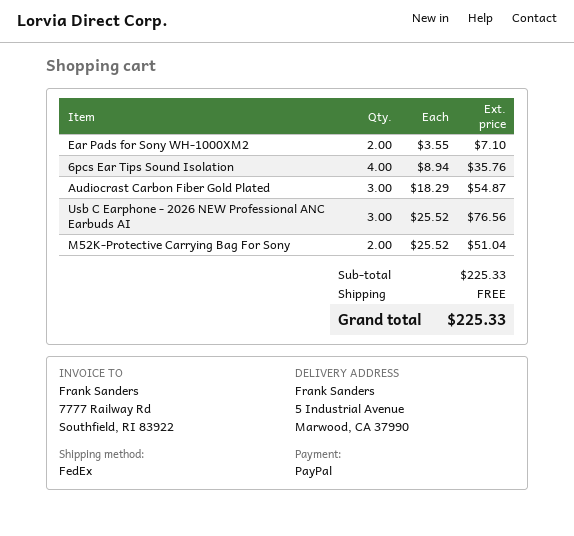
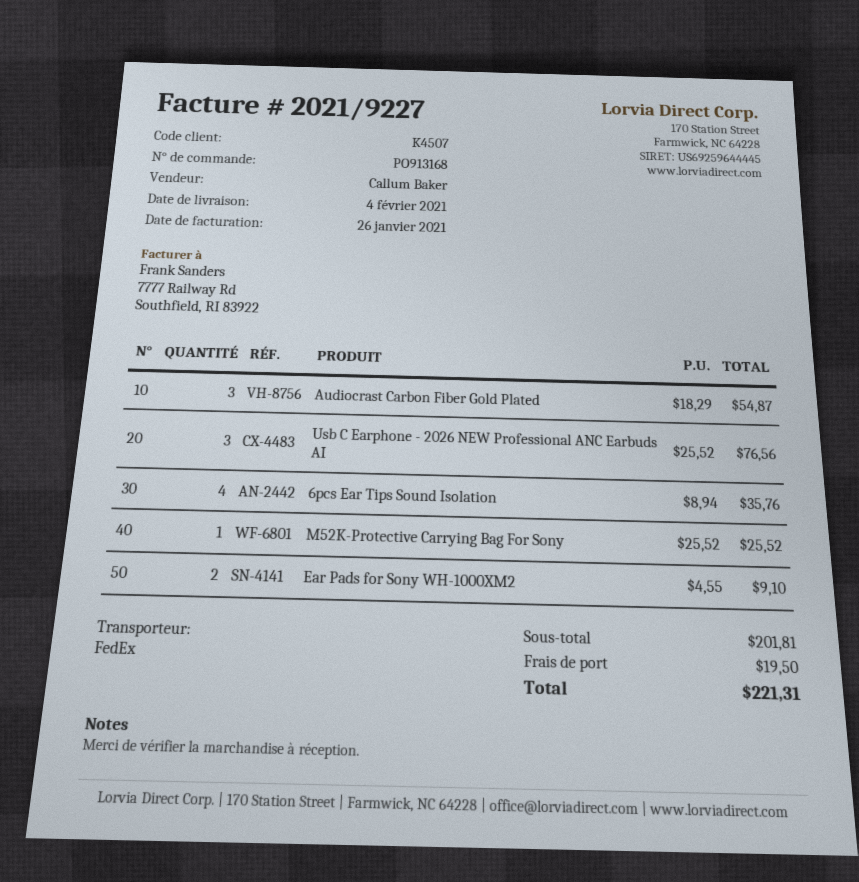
Ear Pads for Sony WH-1000XM2: 2 x 3.55 = 7.10 -> 2 x 4.55 = 9.10
M52K-Protective Carrying Bag For Sony: 2 x 25.52 = 51.04 -> 1 x 25.52 = 25.52
subtotal: 225.33 -> 201.81
shipping: 0.00 -> 19.50
total: 225.33 -> 221.31

